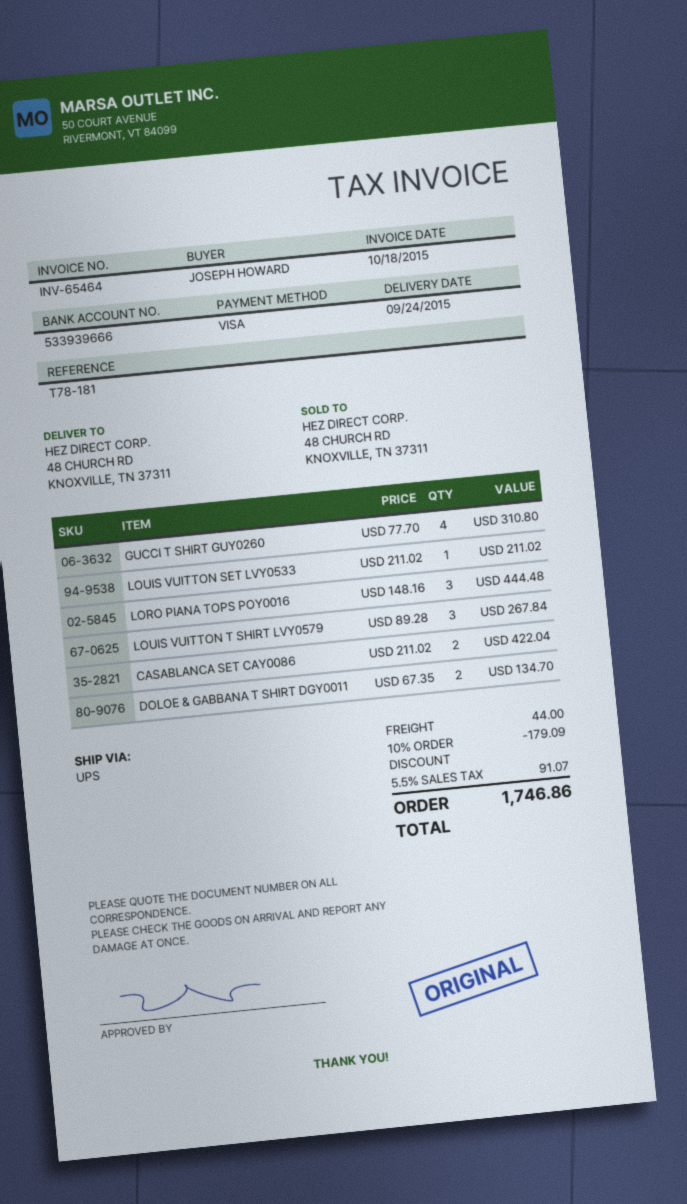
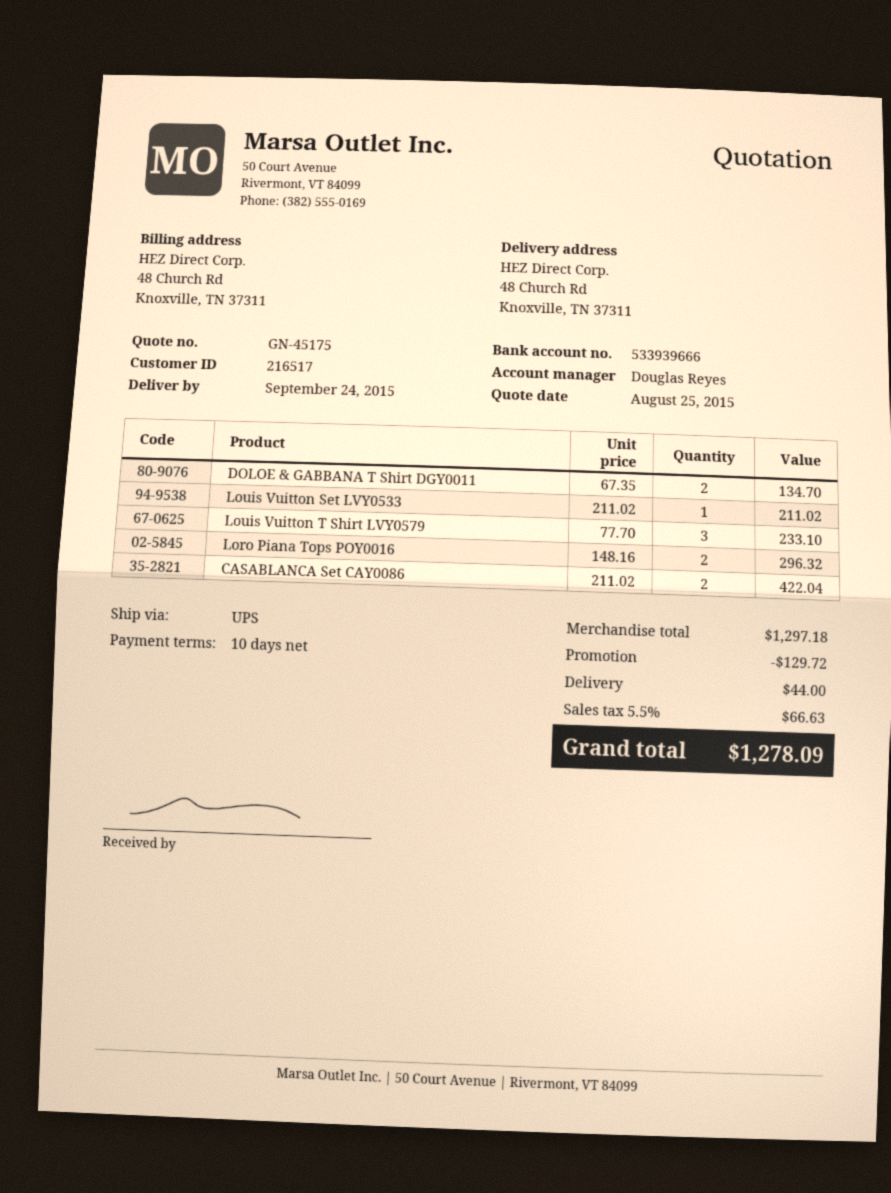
GUCCI T SHIRT GUY0260: 4 x 77.70 = 310.80 -> none
LORO PIANA TOPS POY0016: 3 x 148.16 = 444.48 -> 2 x 148.16 = 296.32
LOUIS VUITTON T SHIRT LVY0579: 3 x 89.28 = 267.84 -> 3 x 77.70 = 233.10
discount: 179.09 -> 129.72
tax: 5.5% = 91.07 -> 5.5% = 66.63
total: 1746.86 -> 1278.09

